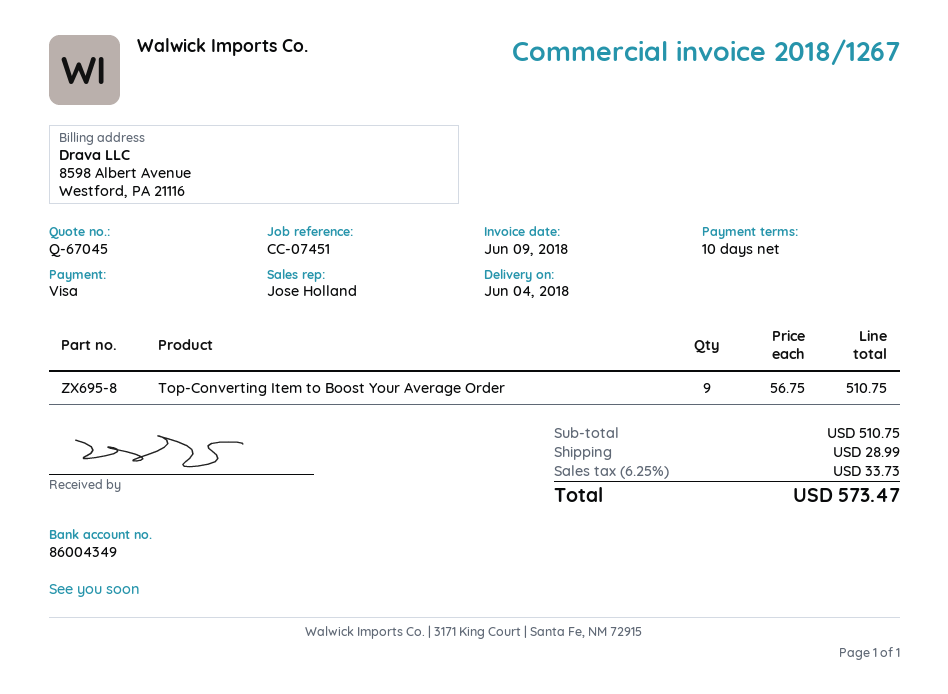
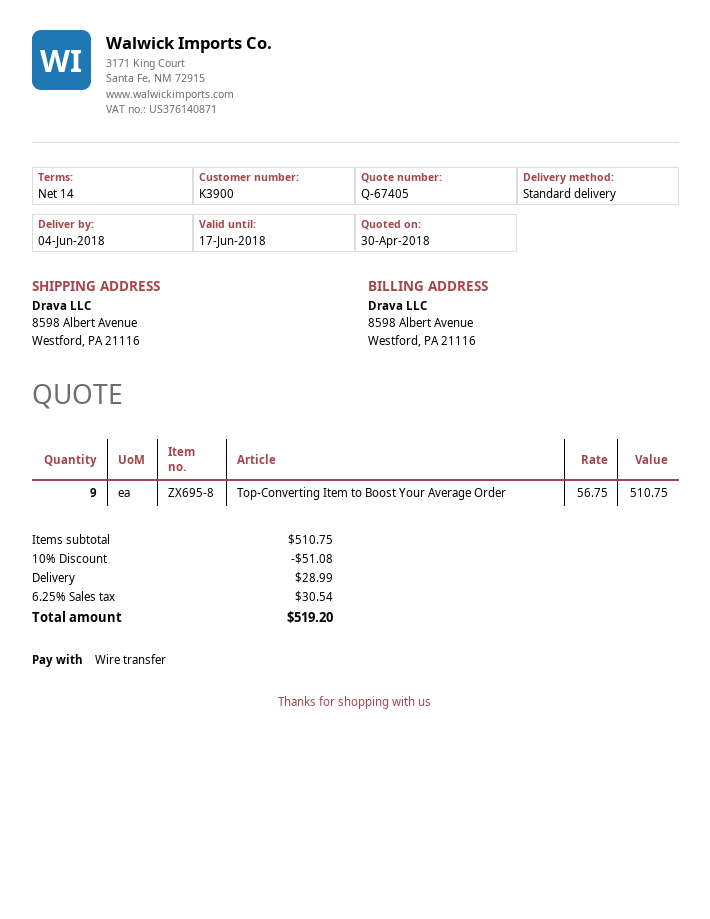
quote number: Q-67045 -> Q-67405
payment terms: 10 days -> 14 days
payment method: Visa -> bank transfer
discount: none -> 10% = 51.08
tax: 6.25% = 33.73 -> 6.25% = 30.54
total: 573.47 -> 519.20

